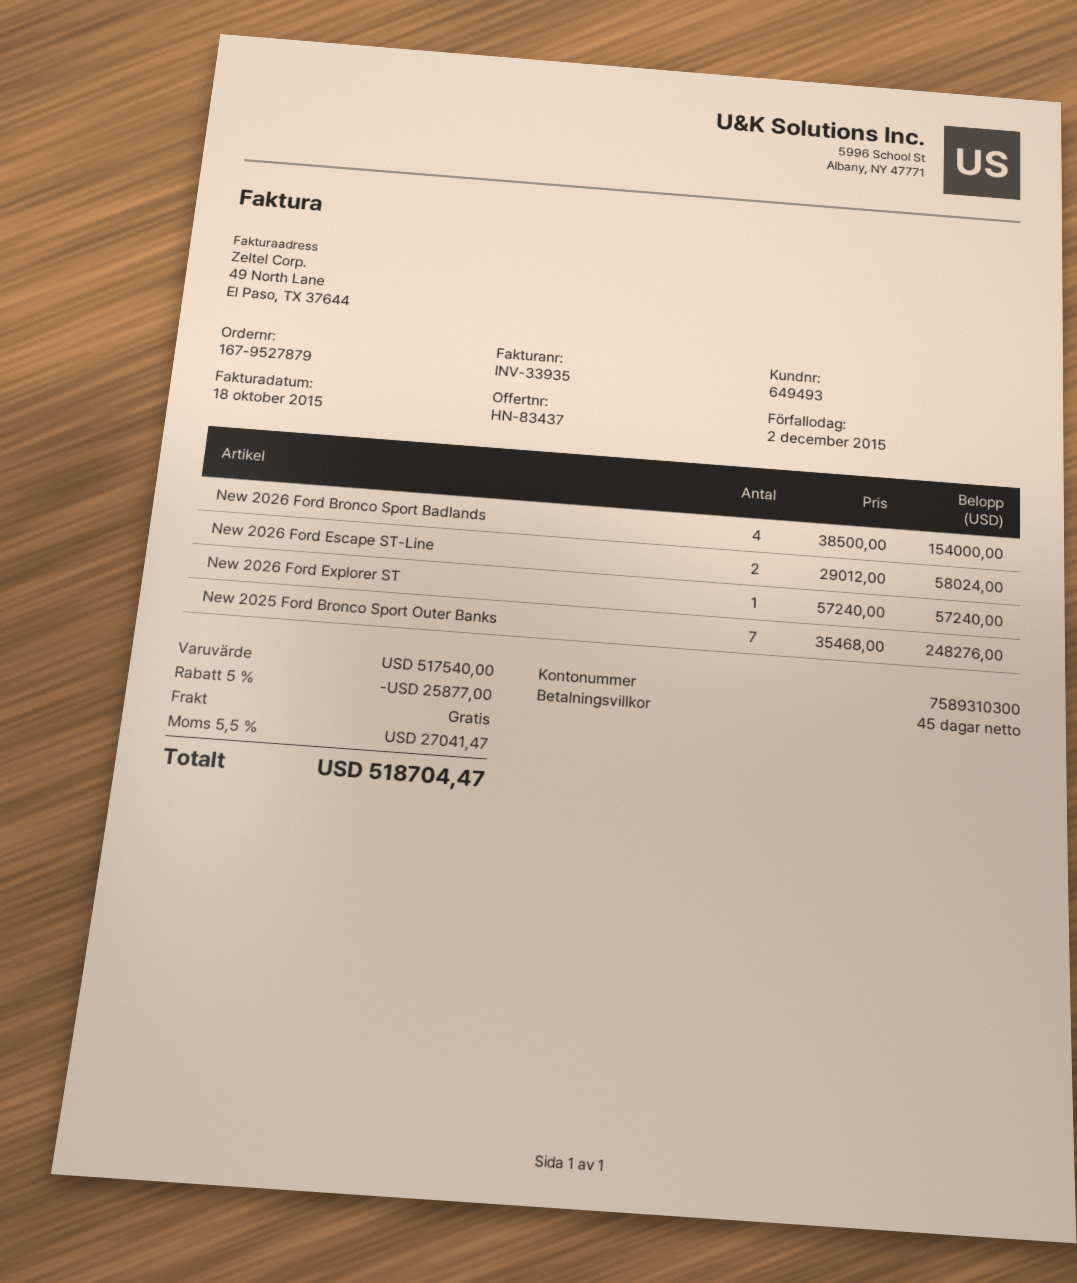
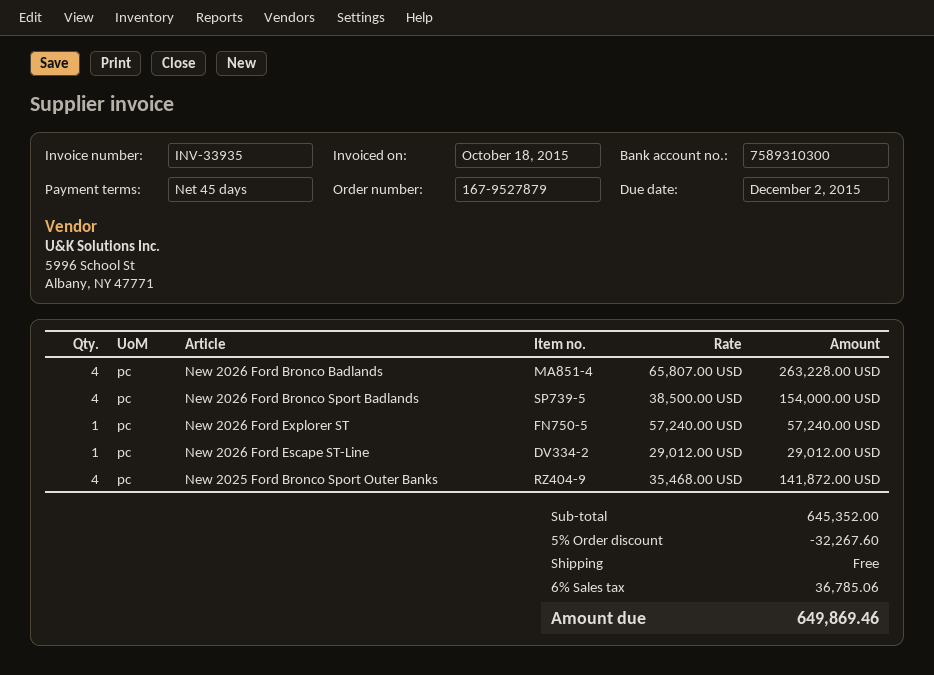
New 2026 Ford Escape ST-Line: 2 x 29012.00 = 58024.00 -> 1 x 29012.00 = 29012.00
New 2025 Ford Bronco Sport Outer Banks: 7 x 35468.00 = 248276.00 -> 4 x 35468.00 = 141872.00
New 2026 Ford Bronco Badlands: none -> 4 x 65807.00 = 263228.00
subtotal: 517540.00 -> 645352.00
discount: 5% = 25877.00 -> 5% = 32267.60
tax: 5.5% = 27041.47 -> 6% = 36785.06
total: 518704.47 -> 649869.46

